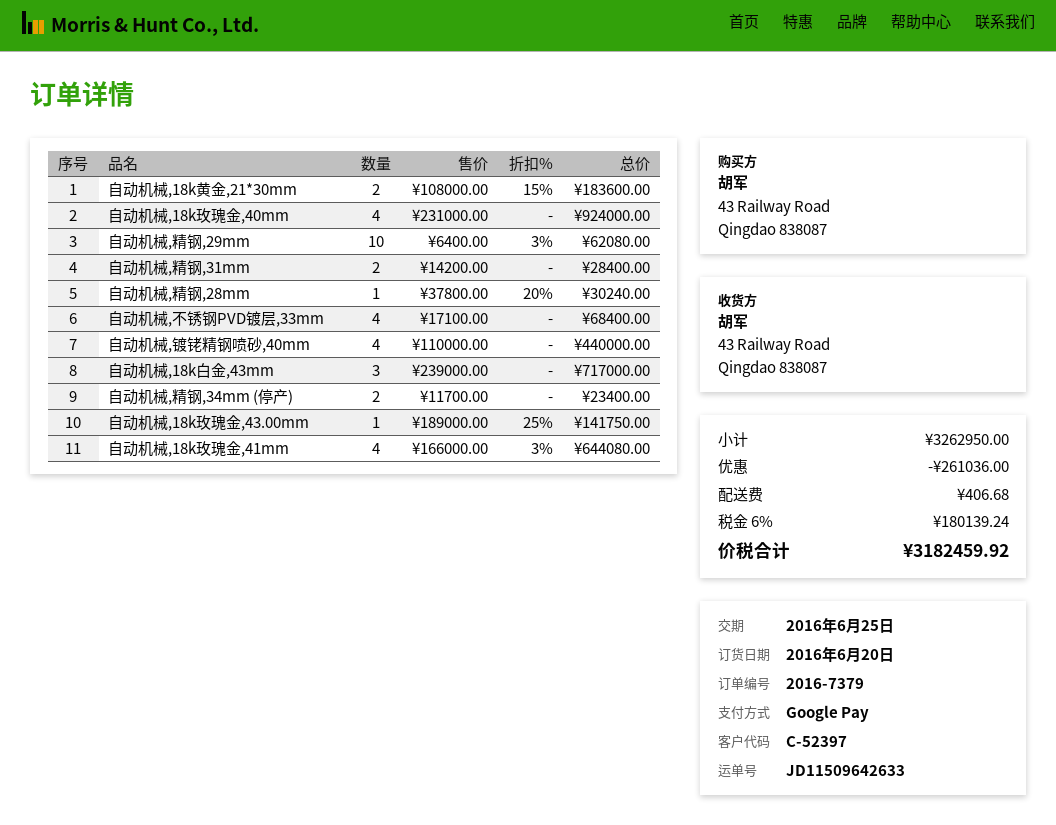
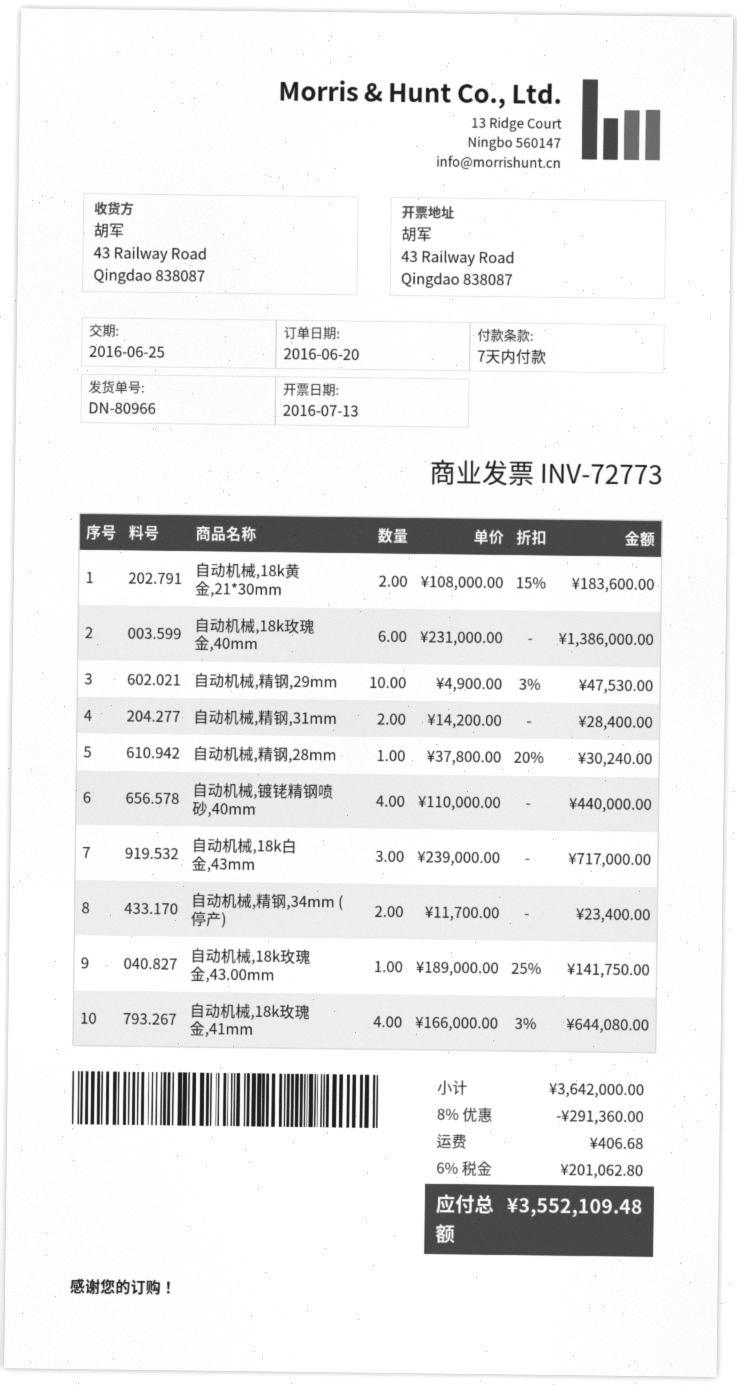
自动机械,18k玫瑰金,40mm: 4 x 231000.00 = 924000.00 -> 6 x 231000.00 = 1386000.00
自动机械,精钢,29mm: 10 x 6400.00 - 3% = 62080.00 -> 10 x 4900.00 - 3% = 47530.00
自动机械,不锈钢PVD镀层,33mm: 4 x 17100.00 = 68400.00 -> none
subtotal: 3262950.00 -> 3642000.00
discount: 261036.00 -> 291360.00
tax: 6% = 180139.24 -> 6% = 201062.80
total: 3182459.92 -> 3552109.48

